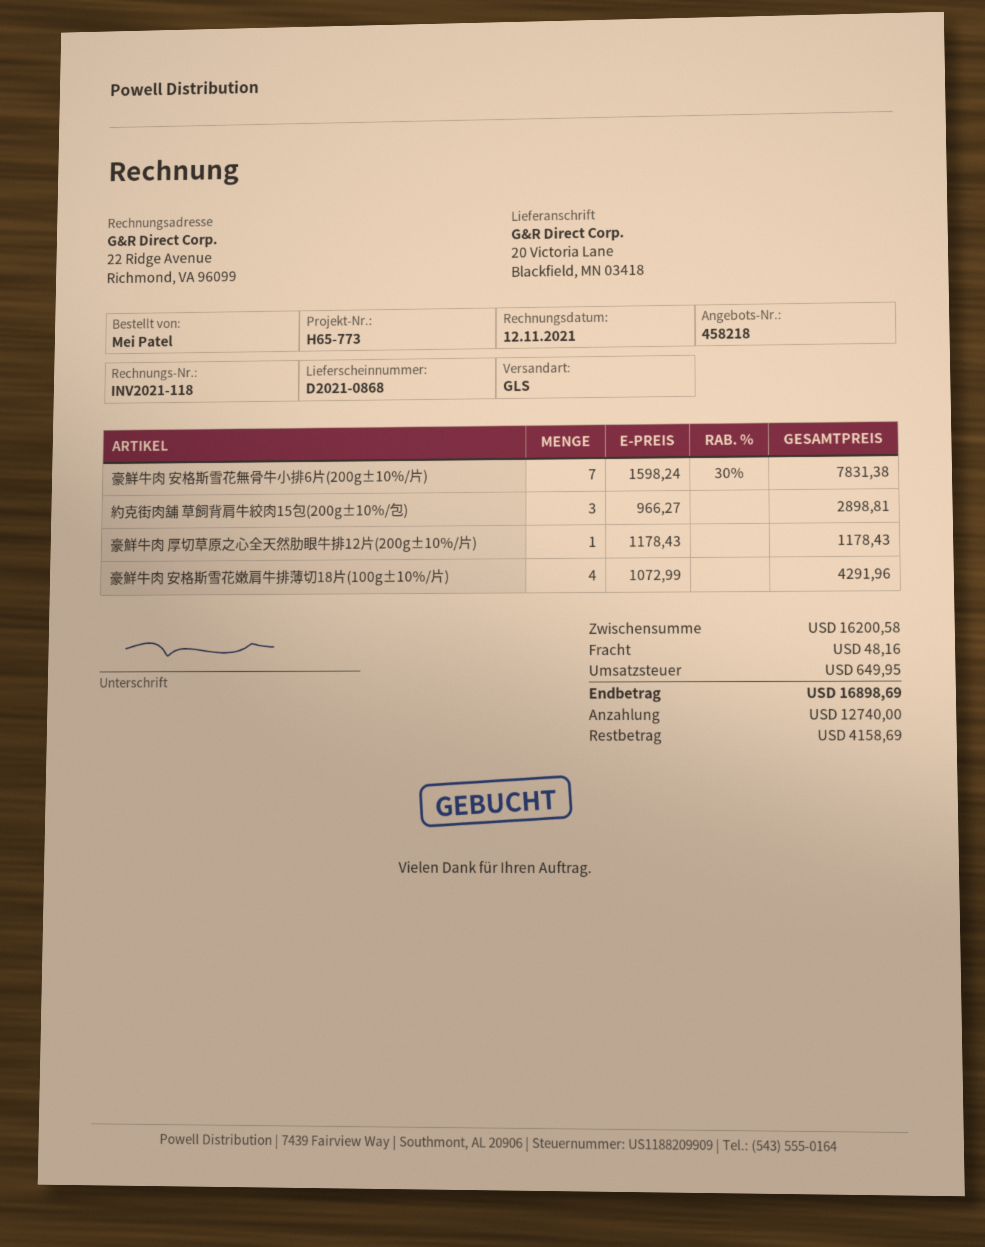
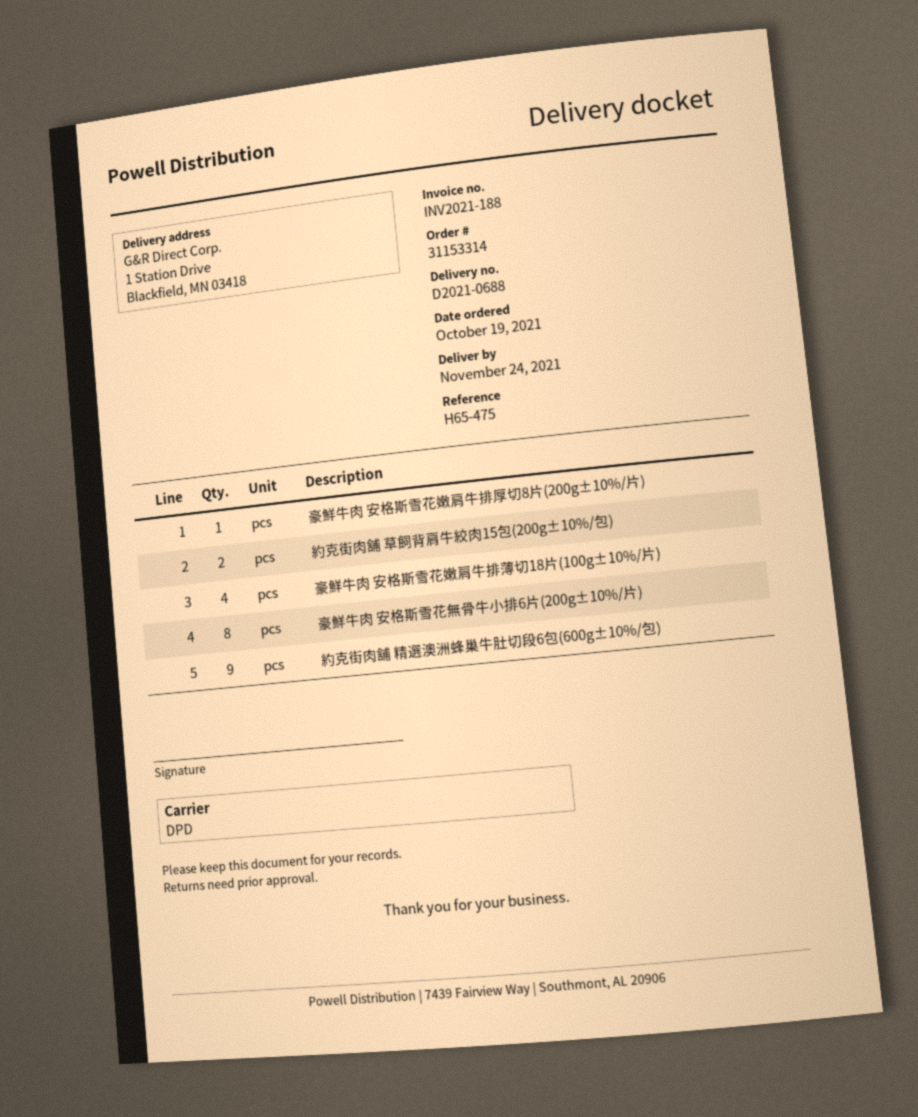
delivery note number: D2021-0868 -> D2021-0688
invoice number: INV2021-118 -> INV2021-188
reference: H65-773 -> H65-475
shipping method: GLS -> DPD
ship to: 20 Victoria Lane, Blackfield, MN 03418 -> 1 Station Drive, Blackfield, MN 03418
豪鮮牛肉 安格斯雪花無骨牛小排6片(200g±10%/片): 7 -> 8
約克街肉舖 草飼背肩牛絞肉15包(200g±10%/包): 3 -> 2
豪鮮牛肉 厚切草原之心全天然肋眼牛排12片(200g±10%/片): 1 -> none
豪鮮牛肉 安格斯雪花嫩肩牛排厚切8片(200g±10%/片): none -> 1
約克街肉舖 精選澳洲蜂巢牛肚切段6包(600g±10%/包): none -> 9

